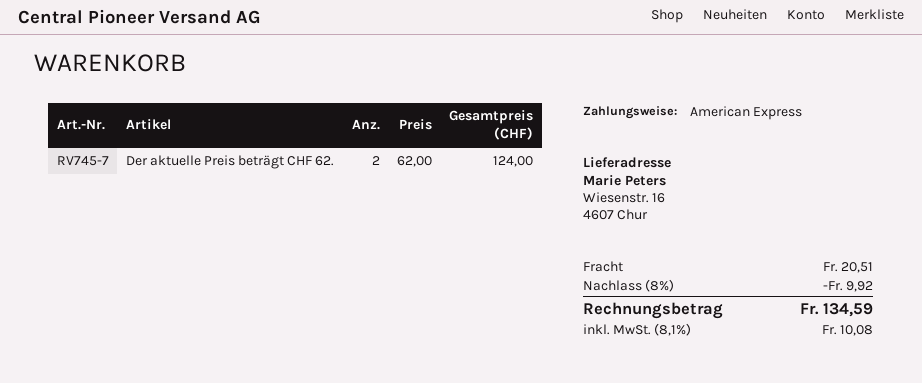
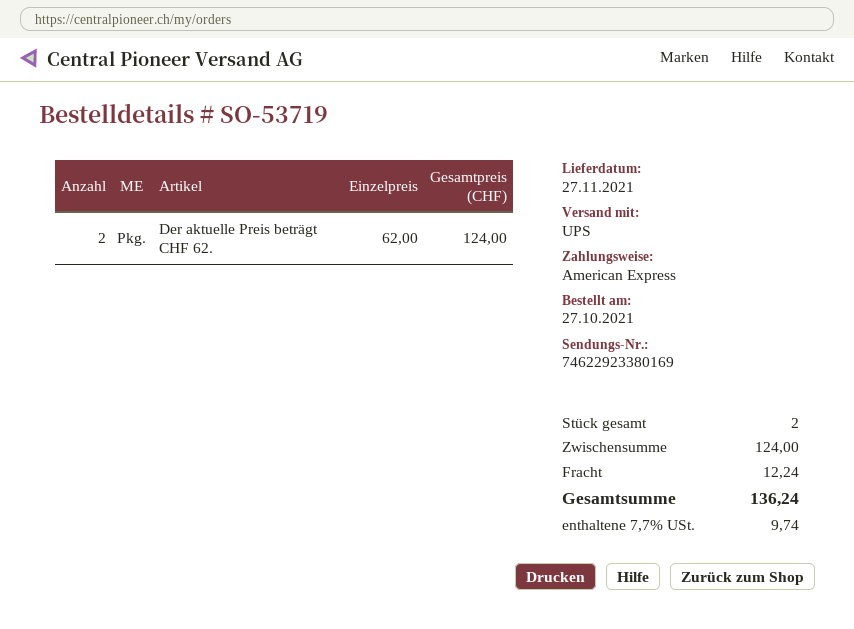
discount: 8% = 9.92 -> none
shipping: 20.51 -> 12.24
tax: 8.1% = 10.08 -> 7.7% = 9.74
total: 134.59 -> 136.24

